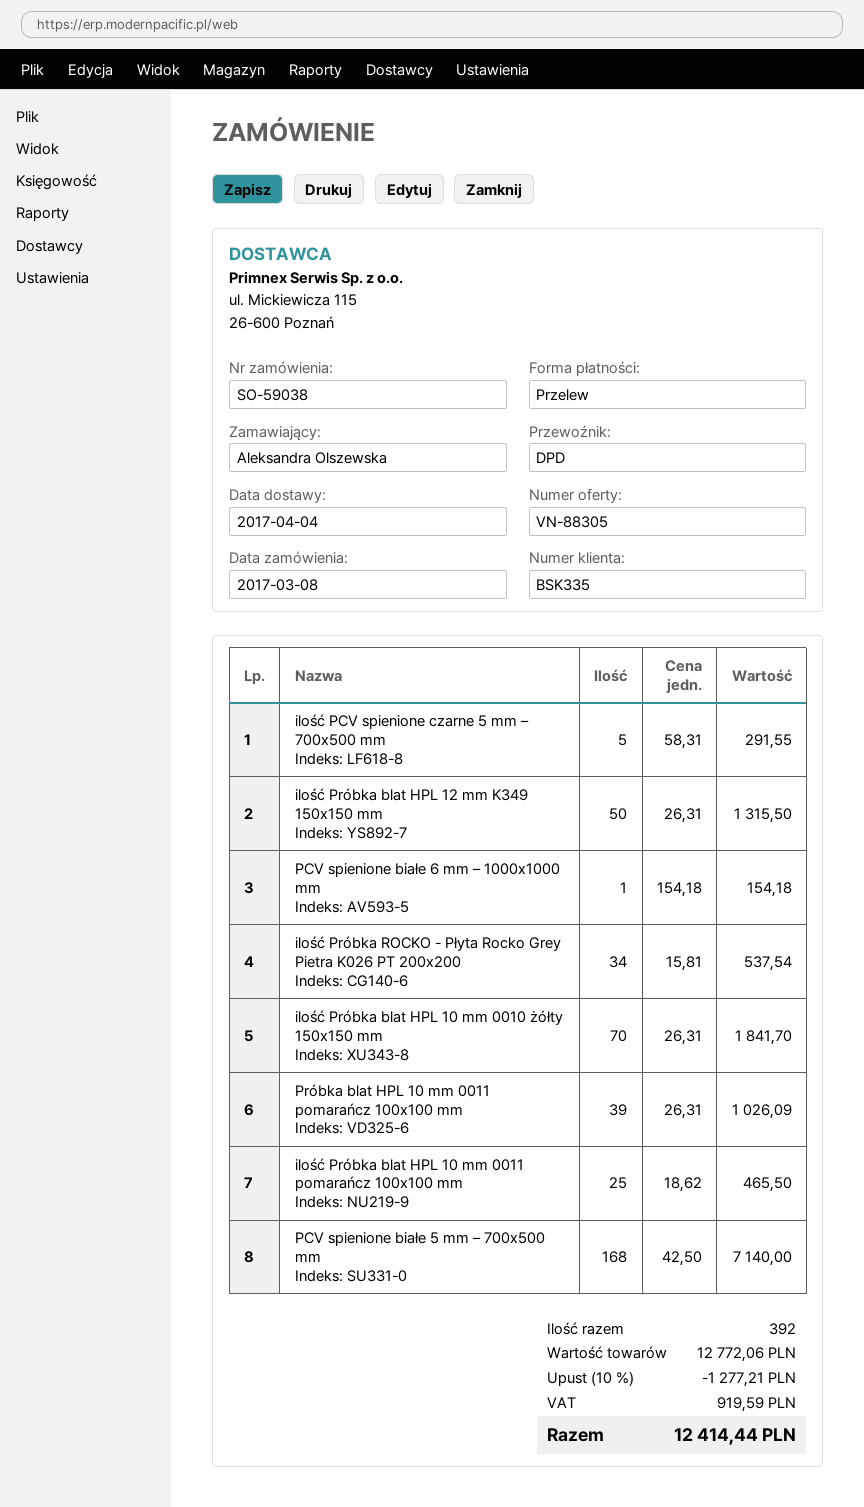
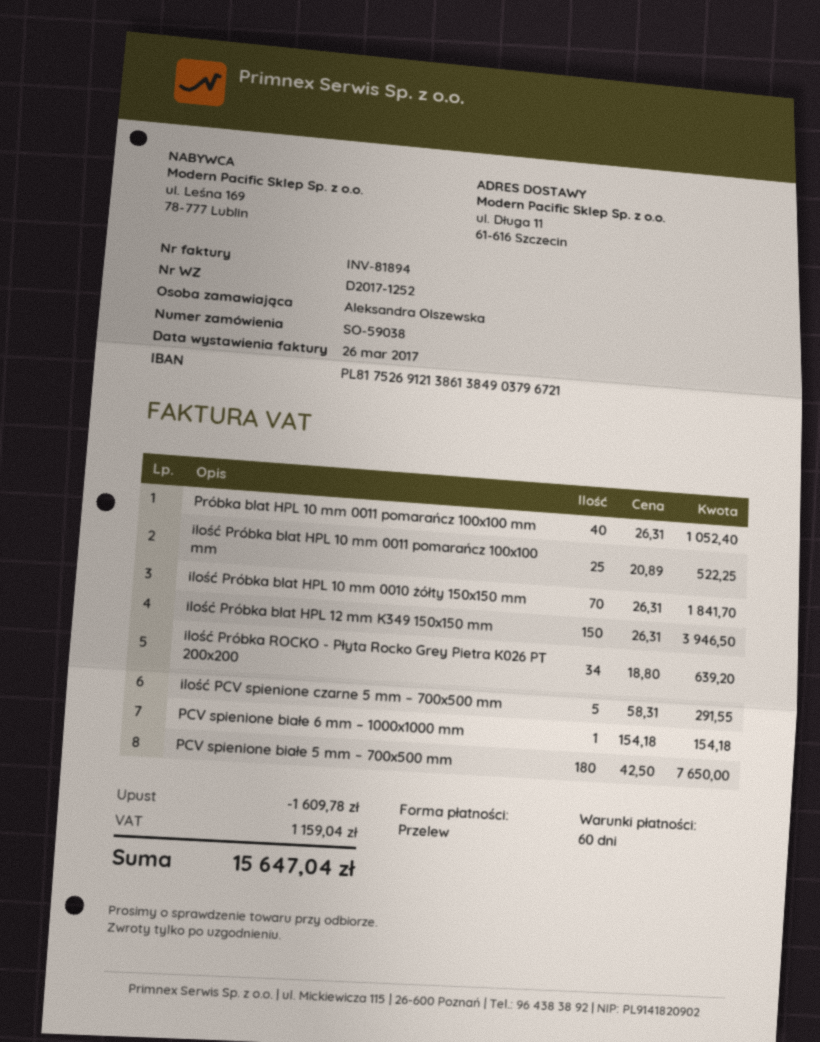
ilość Próbka blat HPL 12 mm K349 150x150 mm: 50 x 26.31 = 1315.50 -> 150 x 26.31 = 3946.50
ilość Próbka ROCKO - Płyta Rocko Grey Pietra K026 PT 200x200: 34 x 15.81 = 537.54 -> 34 x 18.80 = 639.20
Próbka blat HPL 10 mm 0011 pomarańcz 100x100 mm: 39 x 26.31 = 1026.09 -> 40 x 26.31 = 1052.40
ilość Próbka blat HPL 10 mm 0011 pomarańcz 100x100 mm: 25 x 18.62 = 465.50 -> 25 x 20.89 = 522.25
PCV spienione białe 5 mm – 700x500 mm: 168 x 42.50 = 7140.00 -> 180 x 42.50 = 7650.00
discount: 1277.21 -> 1609.78
tax: 919.59 -> 1159.04
total: 12414.44 -> 15647.04

